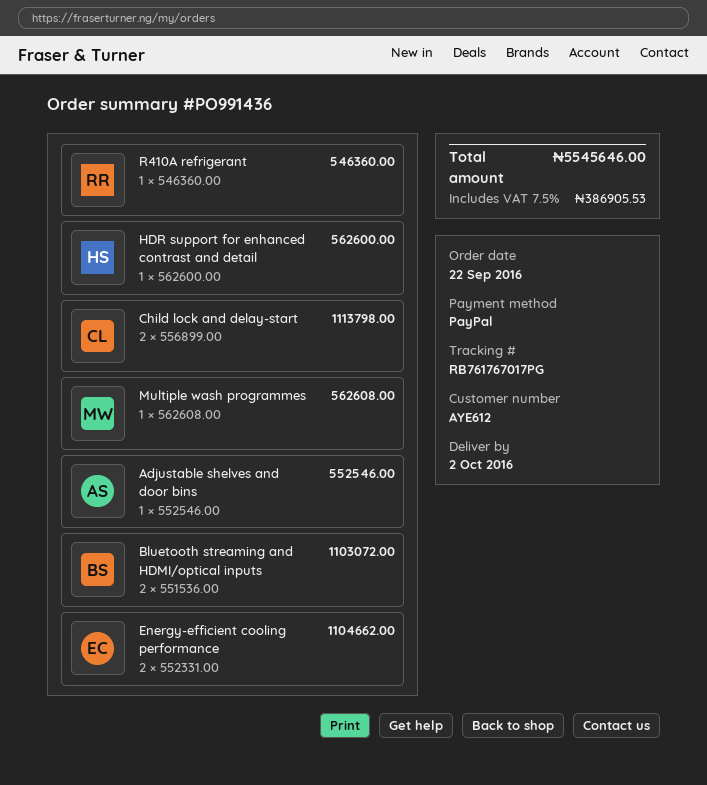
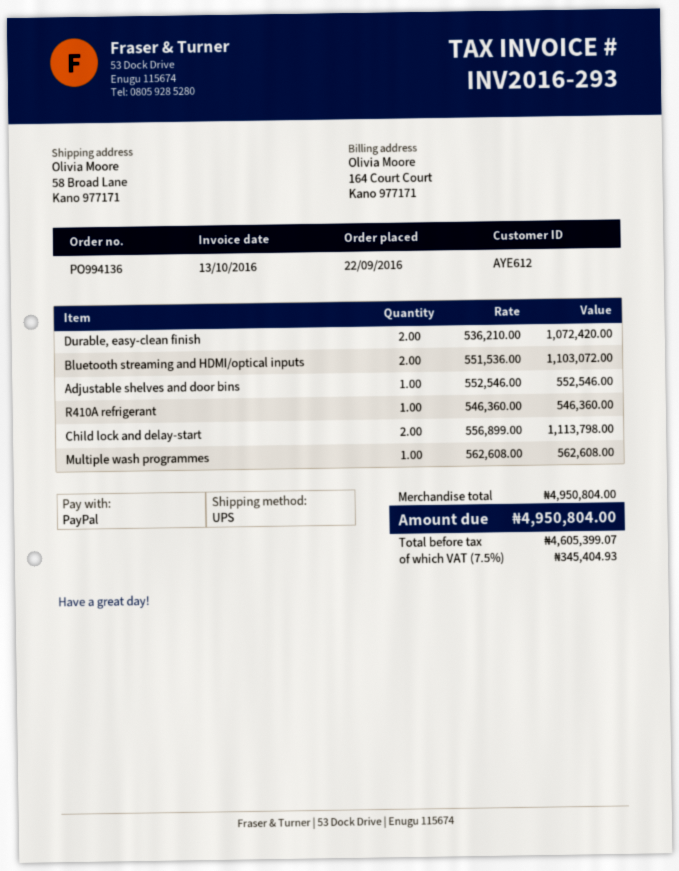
order number: PO991436 -> PO994136
HDR support for enhanced contrast and detail: 1 x 562600.00 = 562600.00 -> none
Energy-efficient cooling performance: 2 x 552331.00 = 1104662.00 -> none
Durable, easy-clean finish: none -> 2 x 536210.00 = 1072420.00
tax: 7.5% = 386905.53 -> 7.5% = 345404.93
total: 5545646.00 -> 4950804.00

